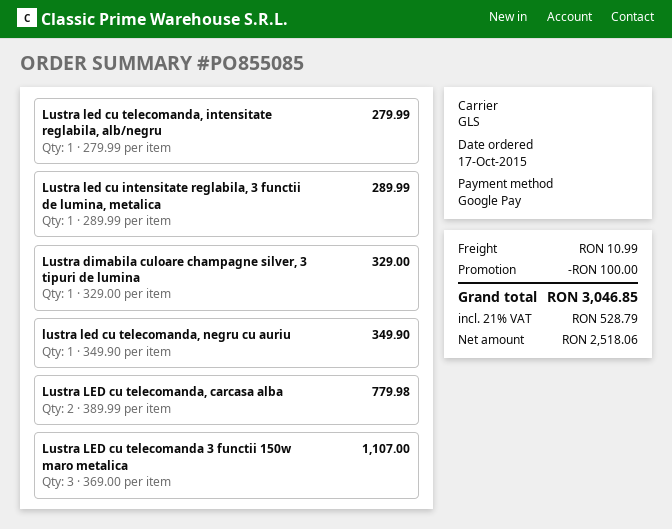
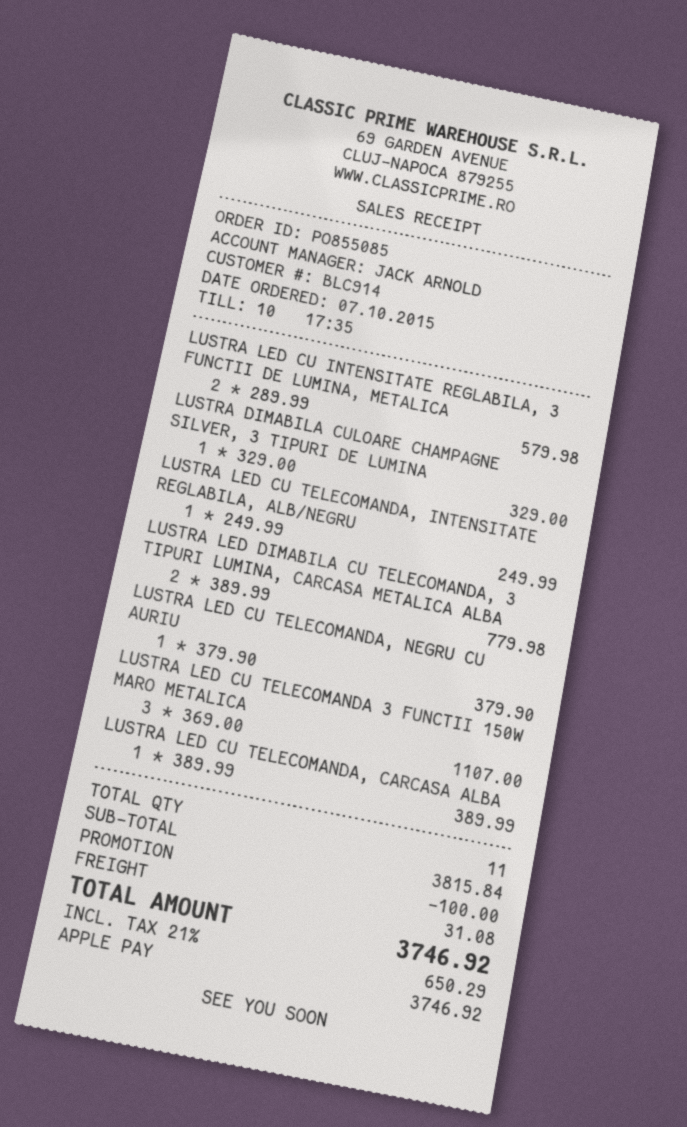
order date: 2015-10-17 -> 2015-10-07
payment method: Google Pay -> Apple Pay
Lustra led cu telecomanda, intensitate reglabila, alb/negru: 1 x 279.99 = 279.99 -> 1 x 249.99 = 249.99
Lustra led cu intensitate reglabila, 3 functii de lumina, metalica: 1 x 289.99 = 289.99 -> 2 x 289.99 = 579.98
lustra led cu telecomanda, negru cu auriu: 1 x 349.90 = 349.90 -> 1 x 379.90 = 379.90
Lustra LED cu telecomanda, carcasa alba: 2 x 389.99 = 779.98 -> 1 x 389.99 = 389.99
LUSTRA LED DIMABILA CU TELECOMANDA, 3 TIPURI LUMINA, CARCASA METALICA ALBA: none -> 2 x 389.99 = 779.98
shipping: 10.99 -> 31.08
tax: 21% = 528.79 -> 21% = 650.29
total: 3046.85 -> 3746.92

